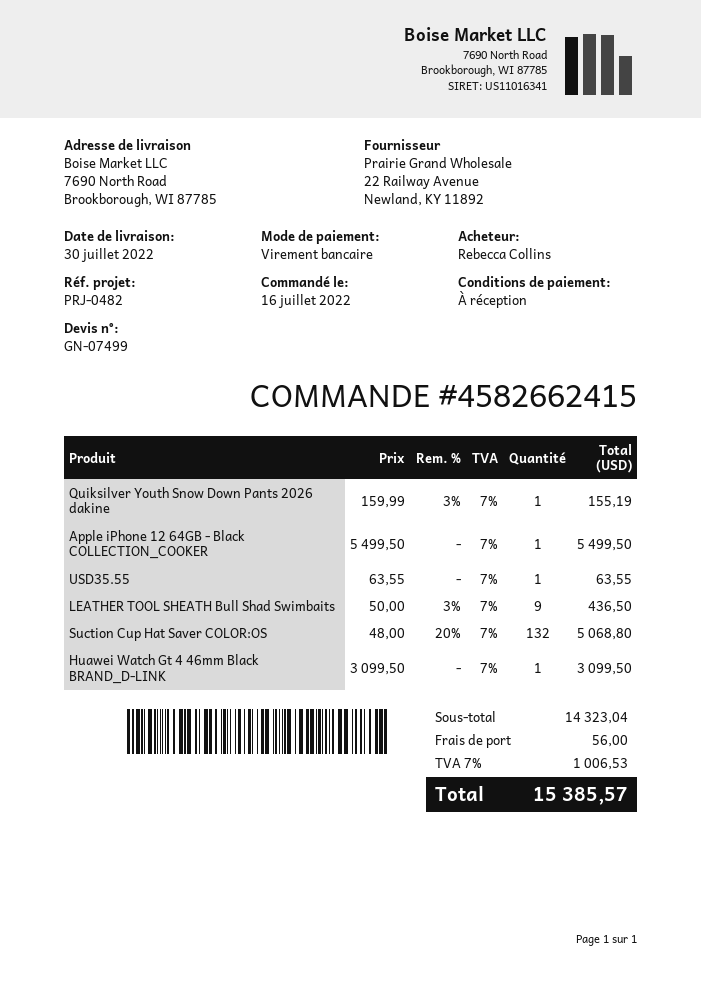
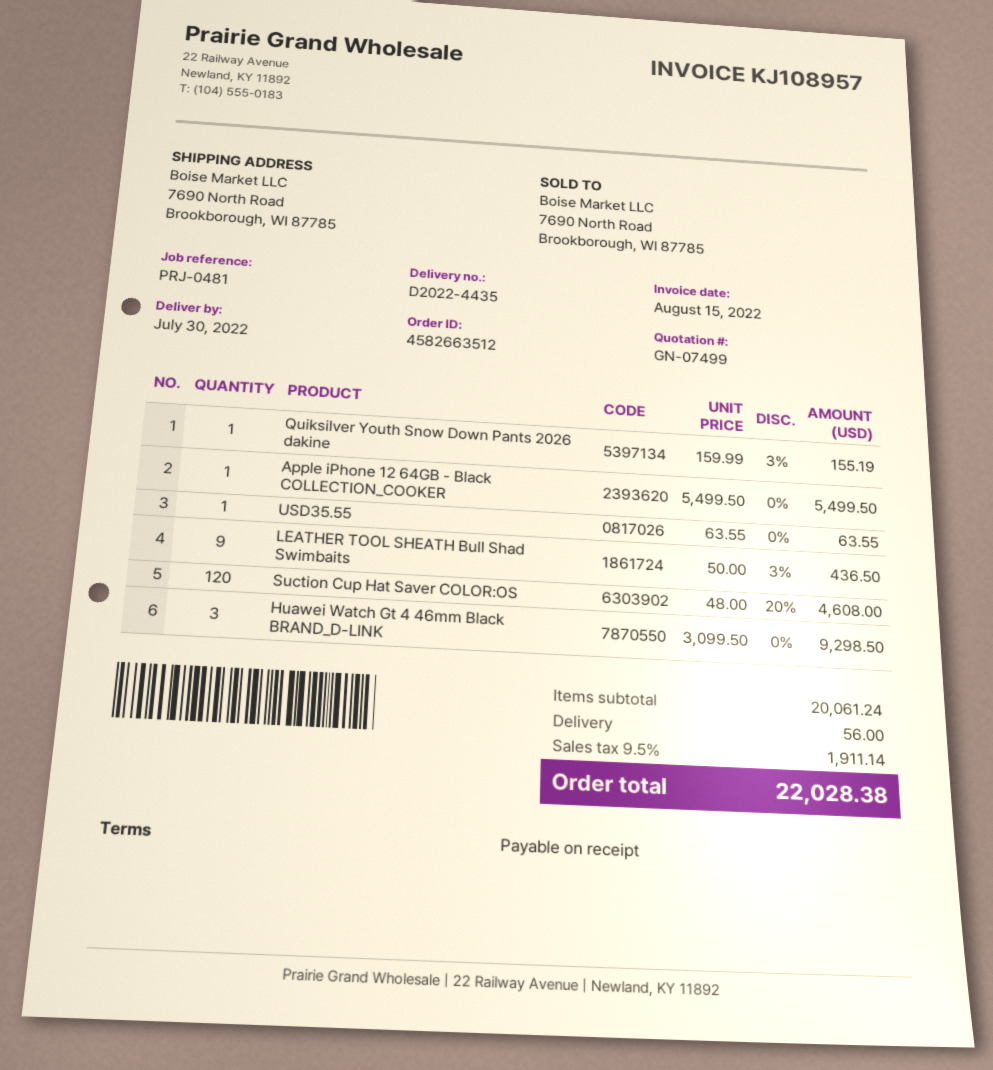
order number: 4582662415 -> 4582663512
reference: PRJ-0482 -> PRJ-0481
Suction Cup Hat Saver COLOR:OS: 132 x 48.00 - 20% = 5068.80 -> 120 x 48.00 - 20% = 4608.00
Huawei Watch Gt 4 46mm Black BRAND_D-LINK: 1 x 3099.50 = 3099.50 -> 3 x 3099.50 = 9298.50
subtotal: 14323.04 -> 20061.24
tax: 7% = 1006.53 -> 9.5% = 1911.14
total: 15385.57 -> 22028.38

